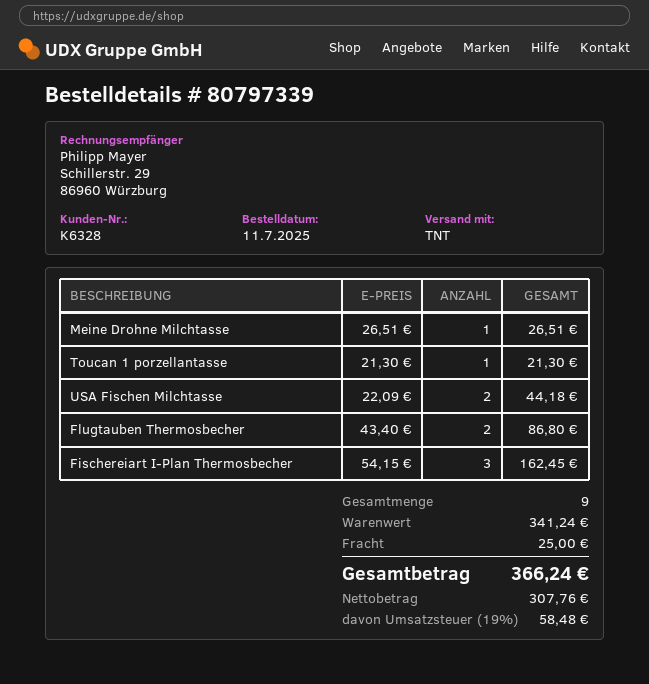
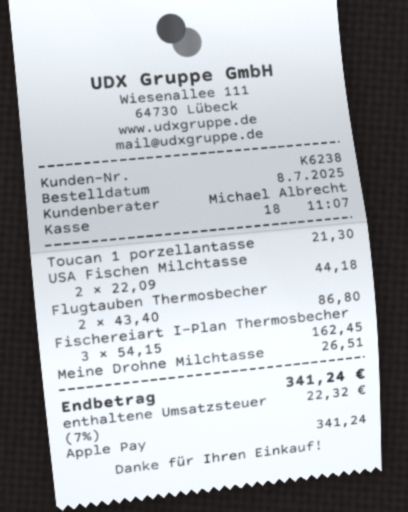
order date: 2025-07-11 -> 2025-07-08
customer number: K6328 -> K6238
shipping: 25.00 -> none
tax: 19% = 58.48 -> 7% = 22.32
total: 366.24 -> 341.24

